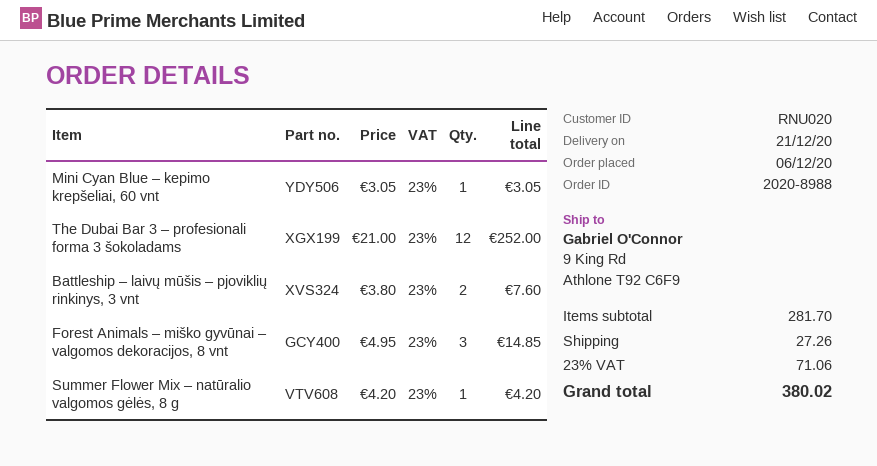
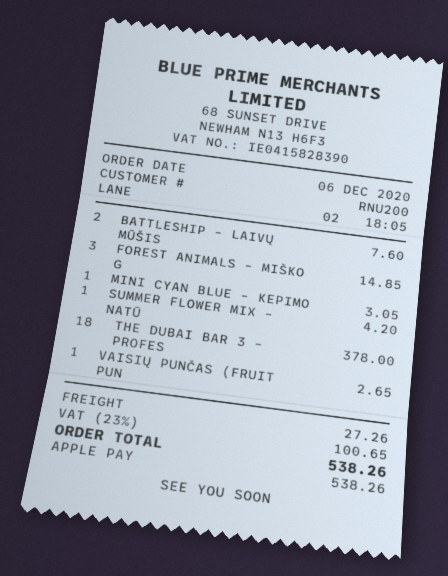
customer number: RNU020 -> RNU200
The Dubai Bar 3 – profesionali forma 3 šokoladams: 12 for 252.00 -> 18 for 378.00
VAISIŲ PUNČAS (FRUIT PUN: none -> 1 for 2.65
tax: 23% = 71.06 -> 23% = 100.65
total: 380.02 -> 538.26

